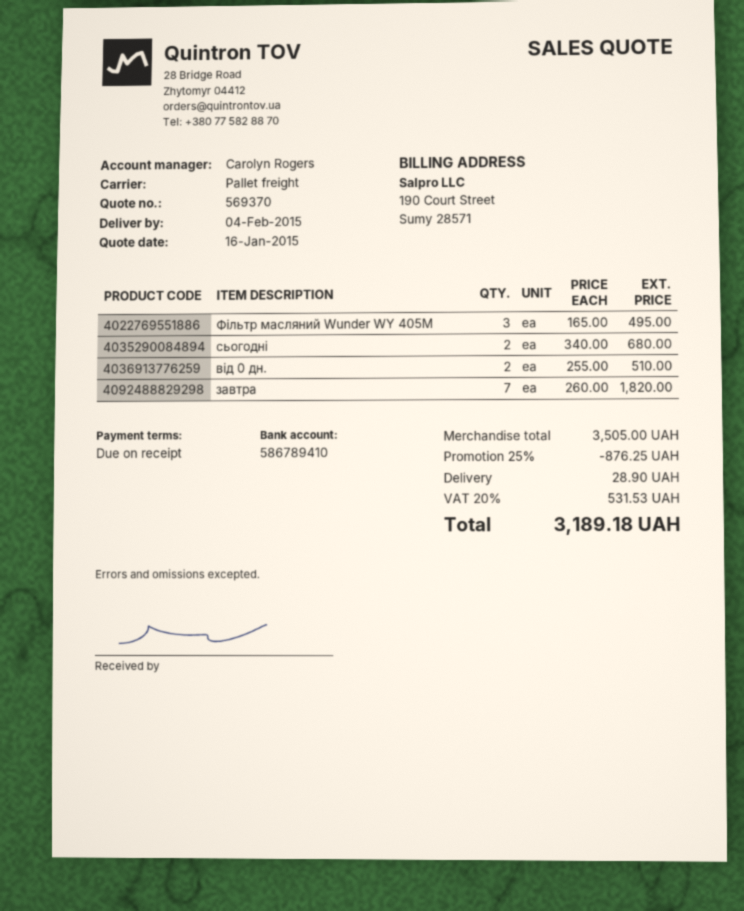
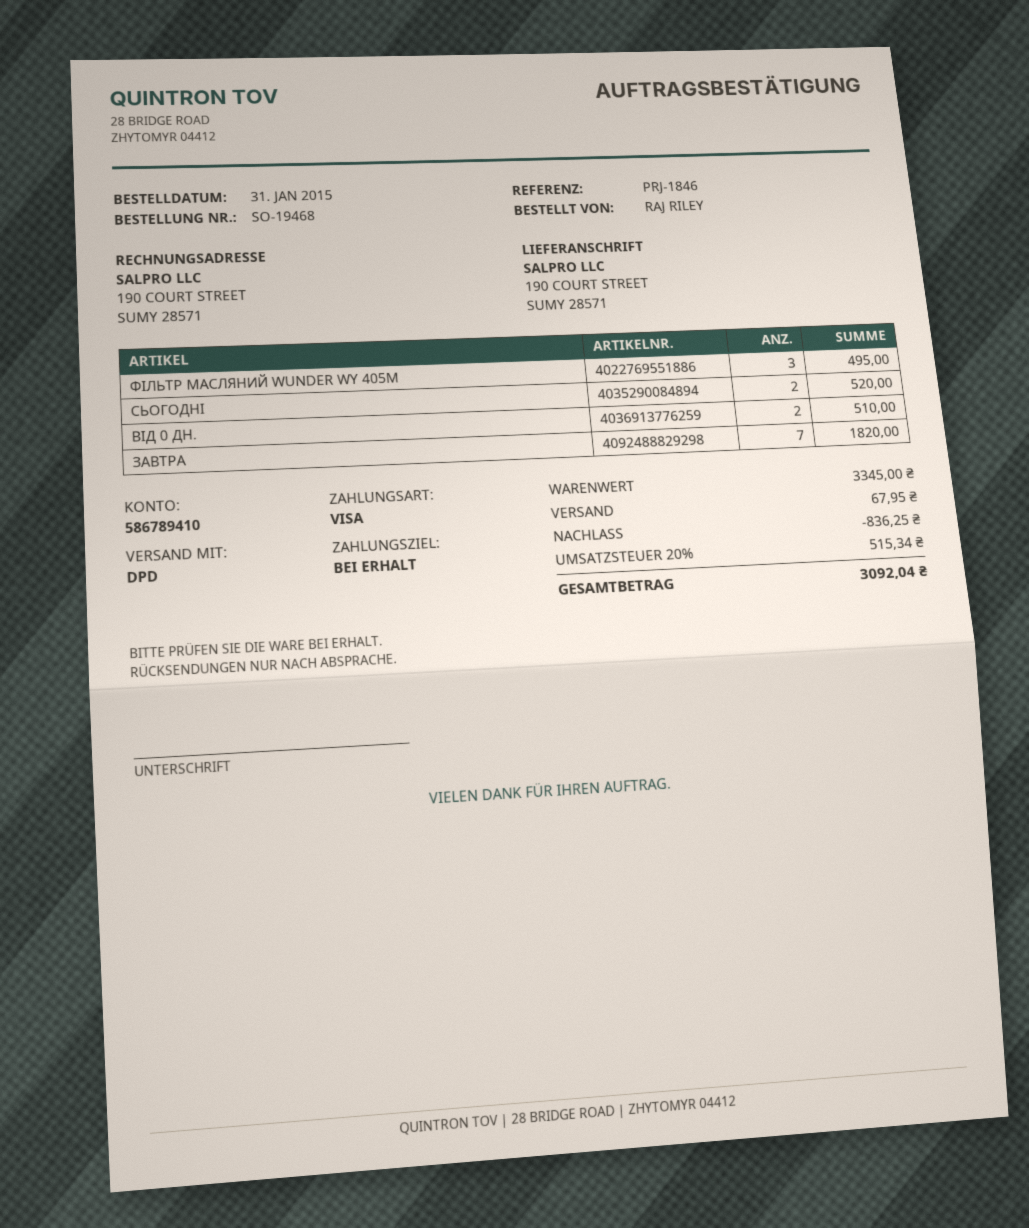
shipping method: pallet freight -> DPD
сьогодні: 2 for 680.00 -> 2 for 520.00
subtotal: 3505.00 -> 3345.00
discount: 876.25 -> 836.25
shipping: 28.90 -> 67.95
tax: 20% = 531.53 -> 20% = 515.34
total: 3189.18 -> 3092.04

